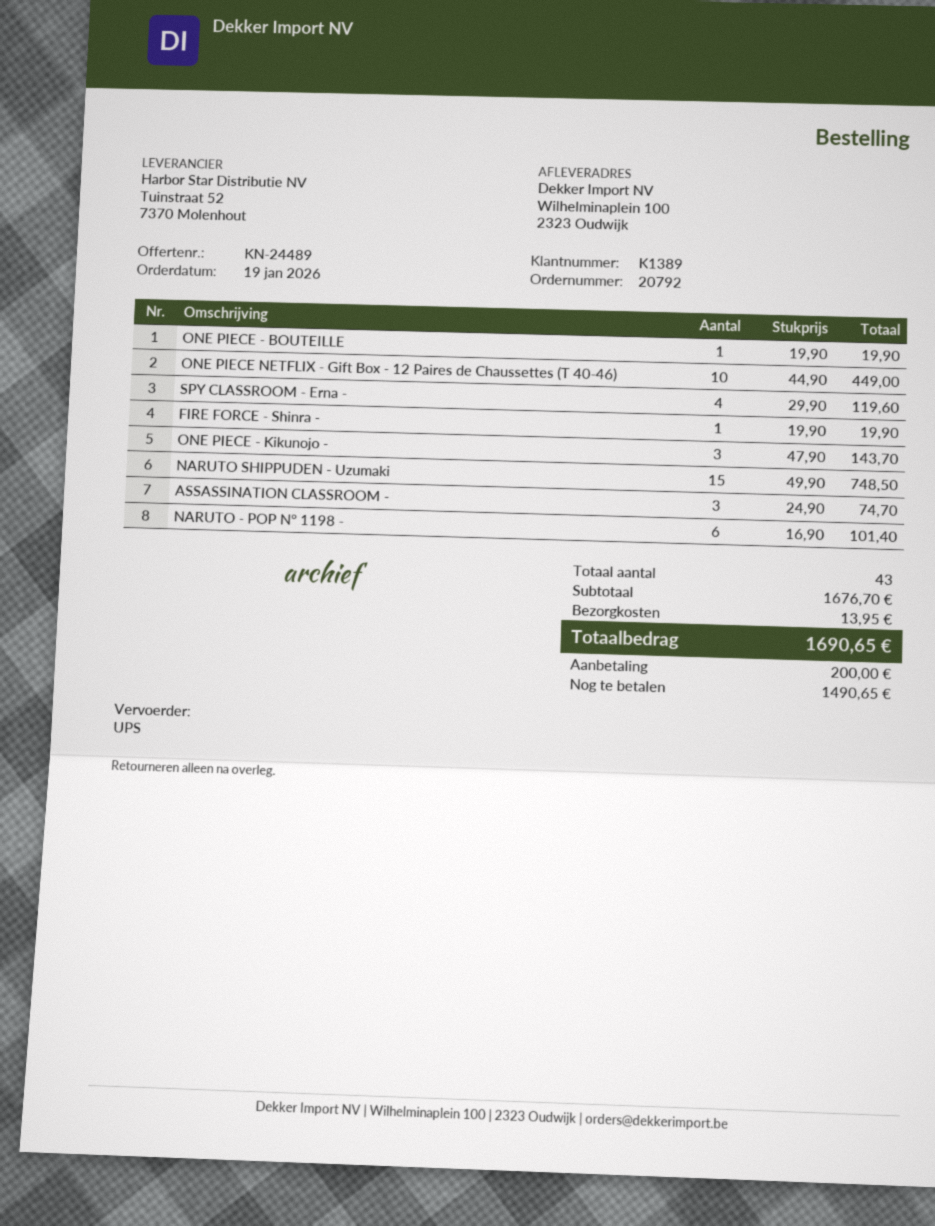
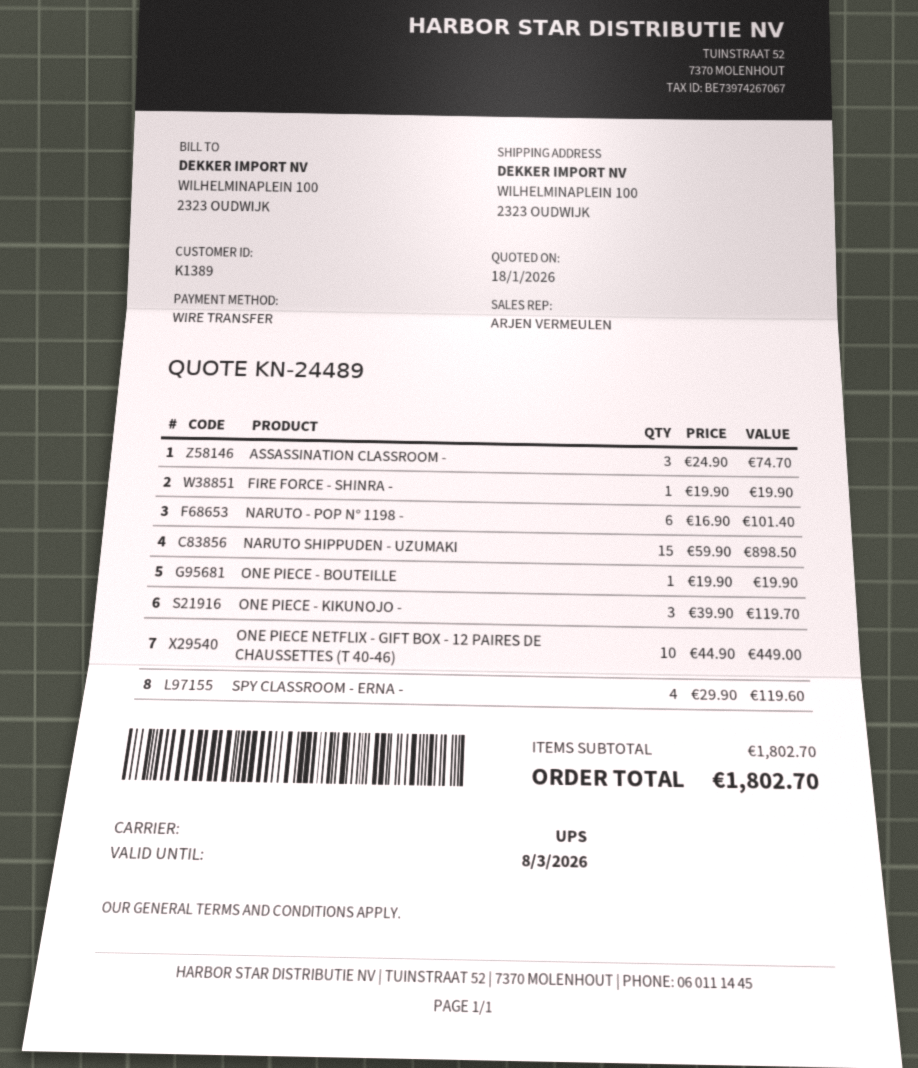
ONE PIECE - Kikunojo -: 3 x 47.90 = 143.70 -> 3 x 39.90 = 119.70
NARUTO SHIPPUDEN - Uzumaki: 15 x 49.90 = 748.50 -> 15 x 59.90 = 898.50
subtotal: 1676.70 -> 1802.70
shipping: 13.95 -> none
total: 1690.65 -> 1802.70

